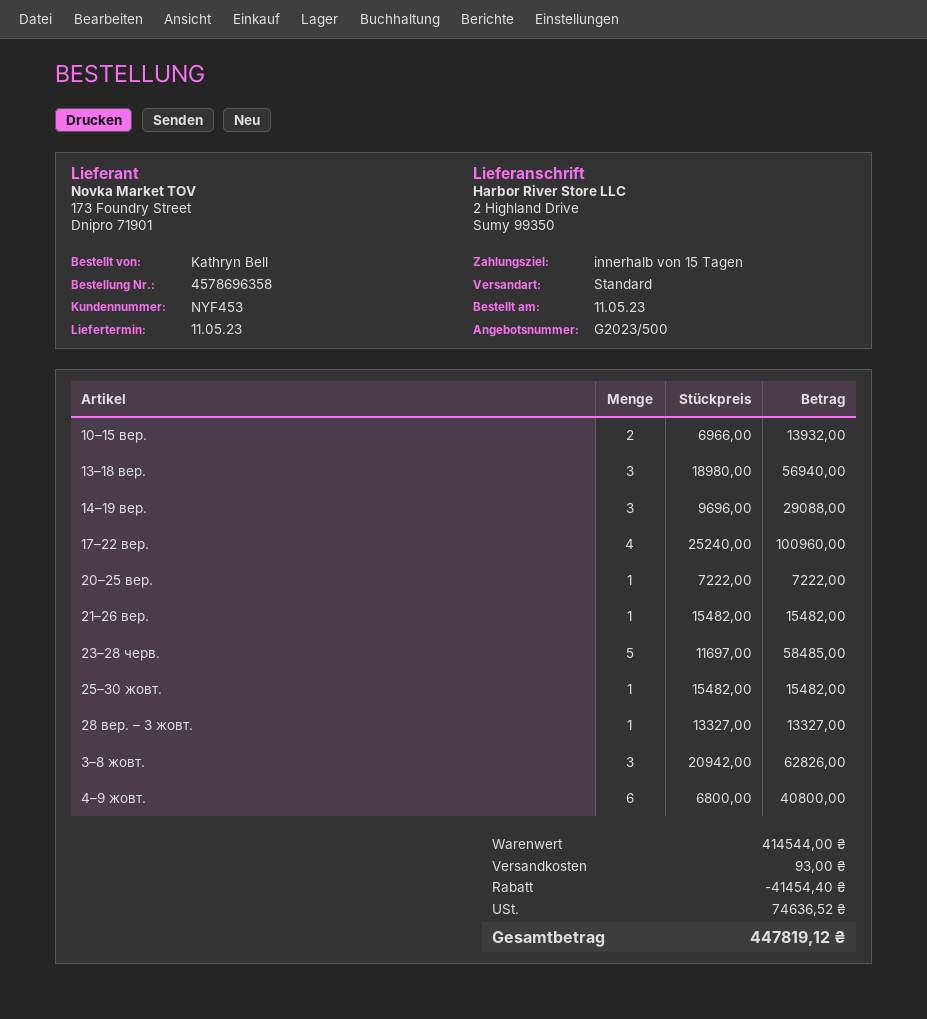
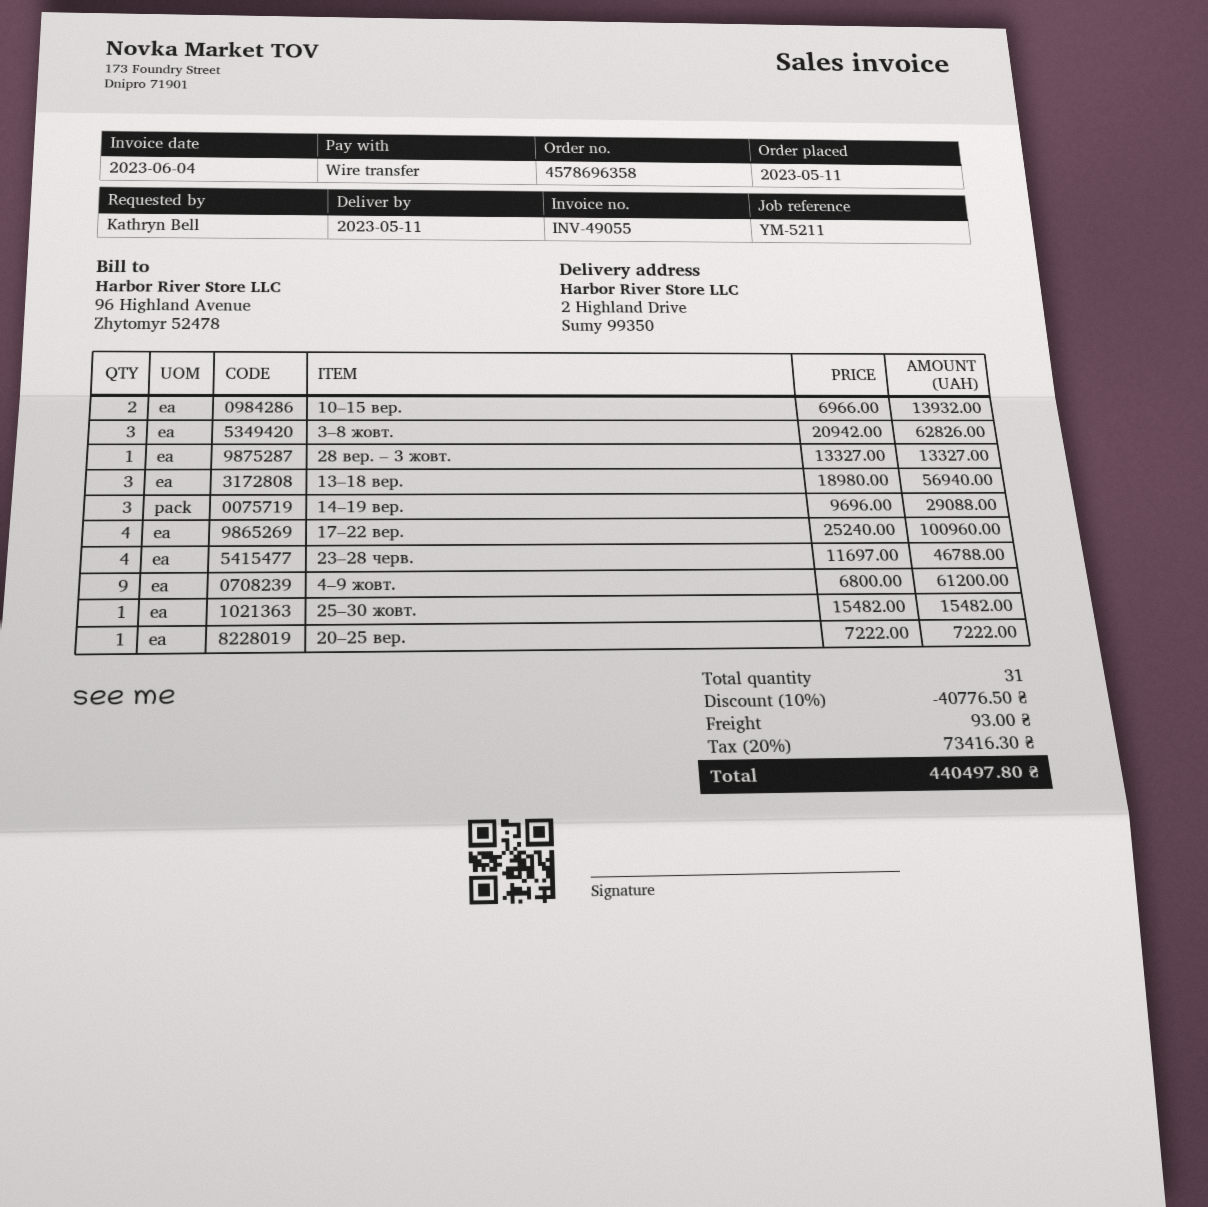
21–26 вер.: 1 x 15482.00 = 15482.00 -> none
23–28 черв.: 5 x 11697.00 = 58485.00 -> 4 x 11697.00 = 46788.00
4–9 жовт.: 6 x 6800.00 = 40800.00 -> 9 x 6800.00 = 61200.00
discount: 41454.40 -> 40776.50
tax: 74636.52 -> 73416.30
total: 447819.12 -> 440497.80

